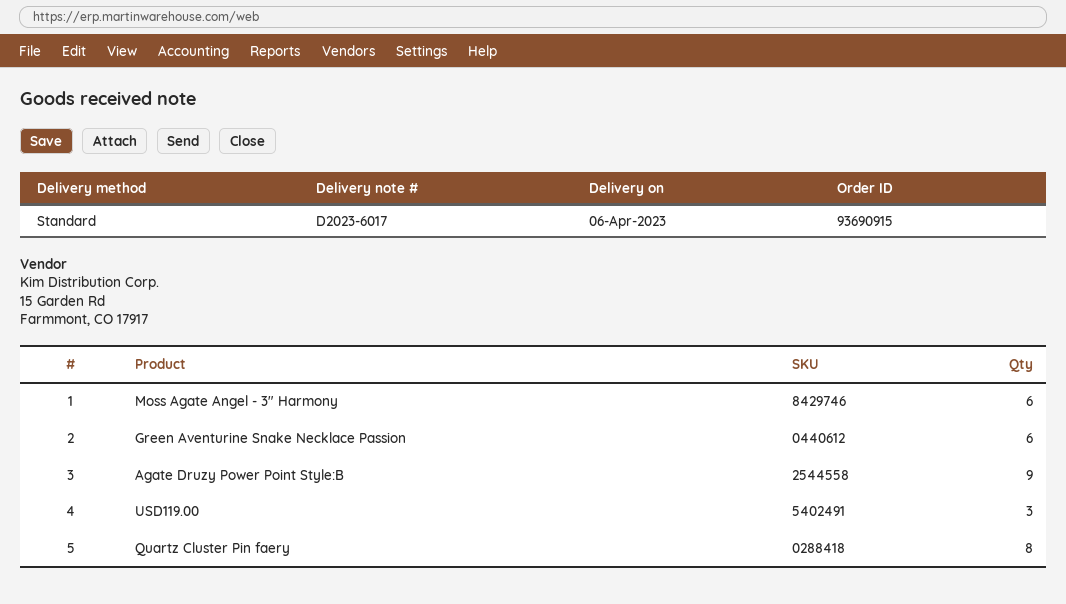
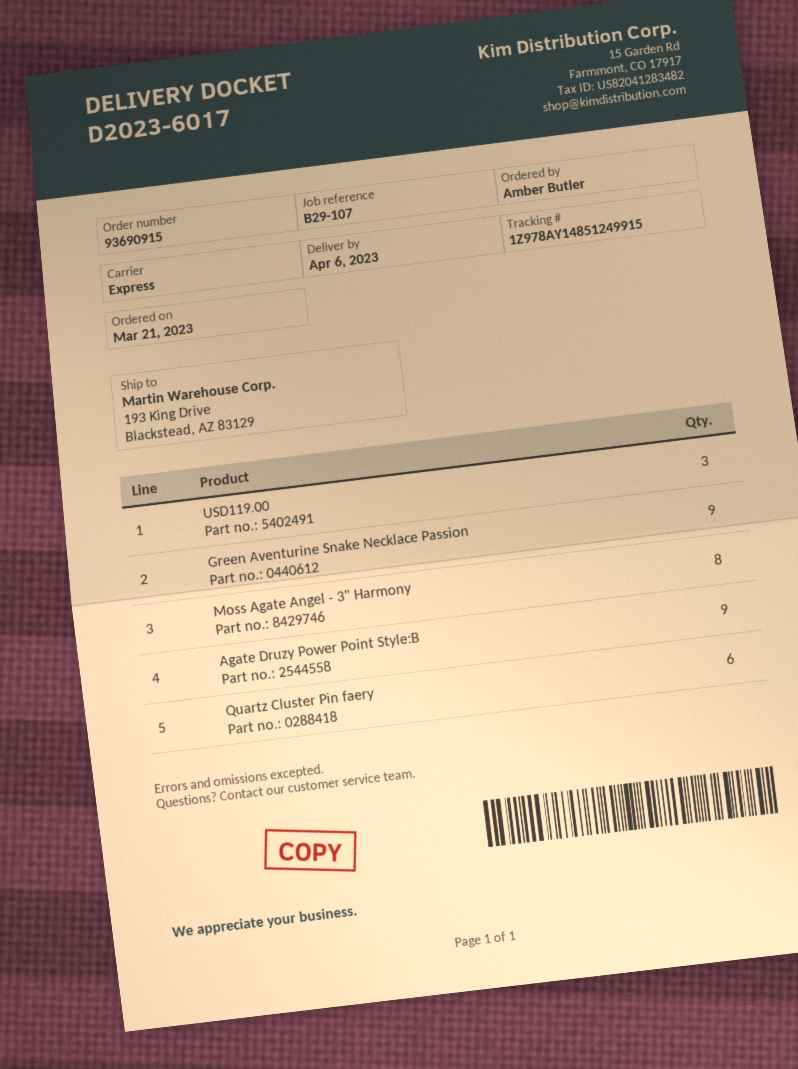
shipping method: standard -> express
Moss Agate Angel - 3" Harmony: 6 -> 8
Green Aventurine Snake Necklace Passion: 6 -> 9
Quartz Cluster Pin faery: 8 -> 6

